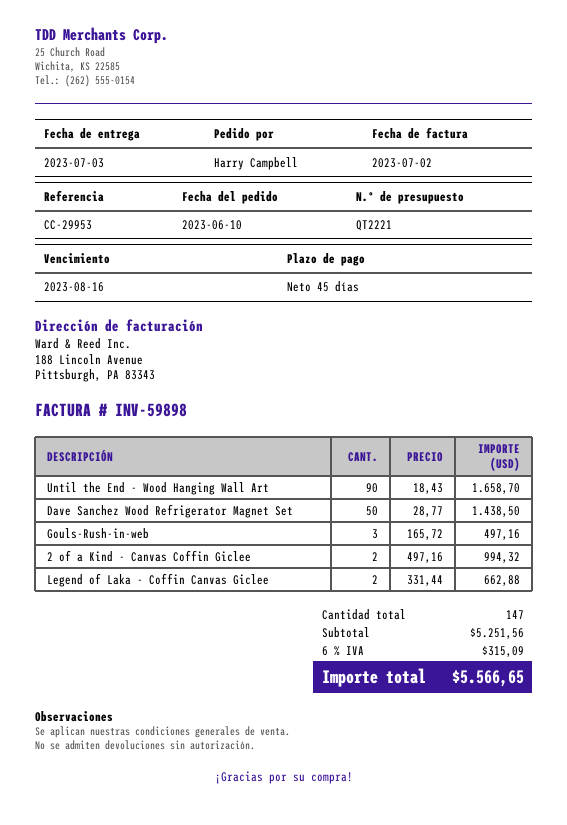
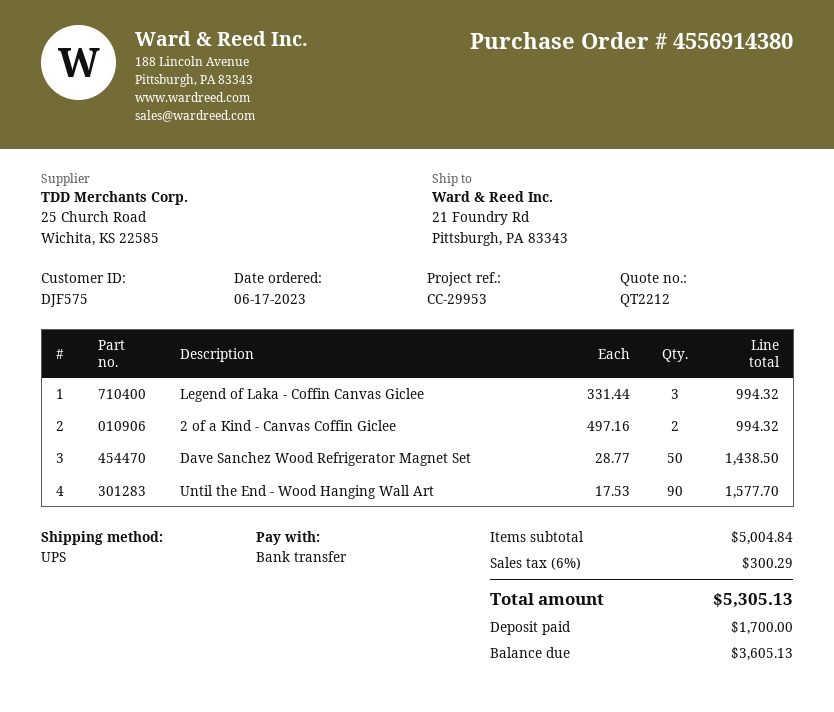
quote number: QT2221 -> QT2212
order date: 2023-06-10 -> 2023-06-17
Until the End - Wood Hanging Wall Art: 90 x 18.43 = 1658.70 -> 90 x 17.53 = 1577.70
Gouls-Rush-in-web: 3 x 165.72 = 497.16 -> none
Legend of Laka - Coffin Canvas Giclee: 2 x 331.44 = 662.88 -> 3 x 331.44 = 994.32
subtotal: 5251.56 -> 5004.84
tax: 6% = 315.09 -> 6% = 300.29
total: 5566.65 -> 5305.13

